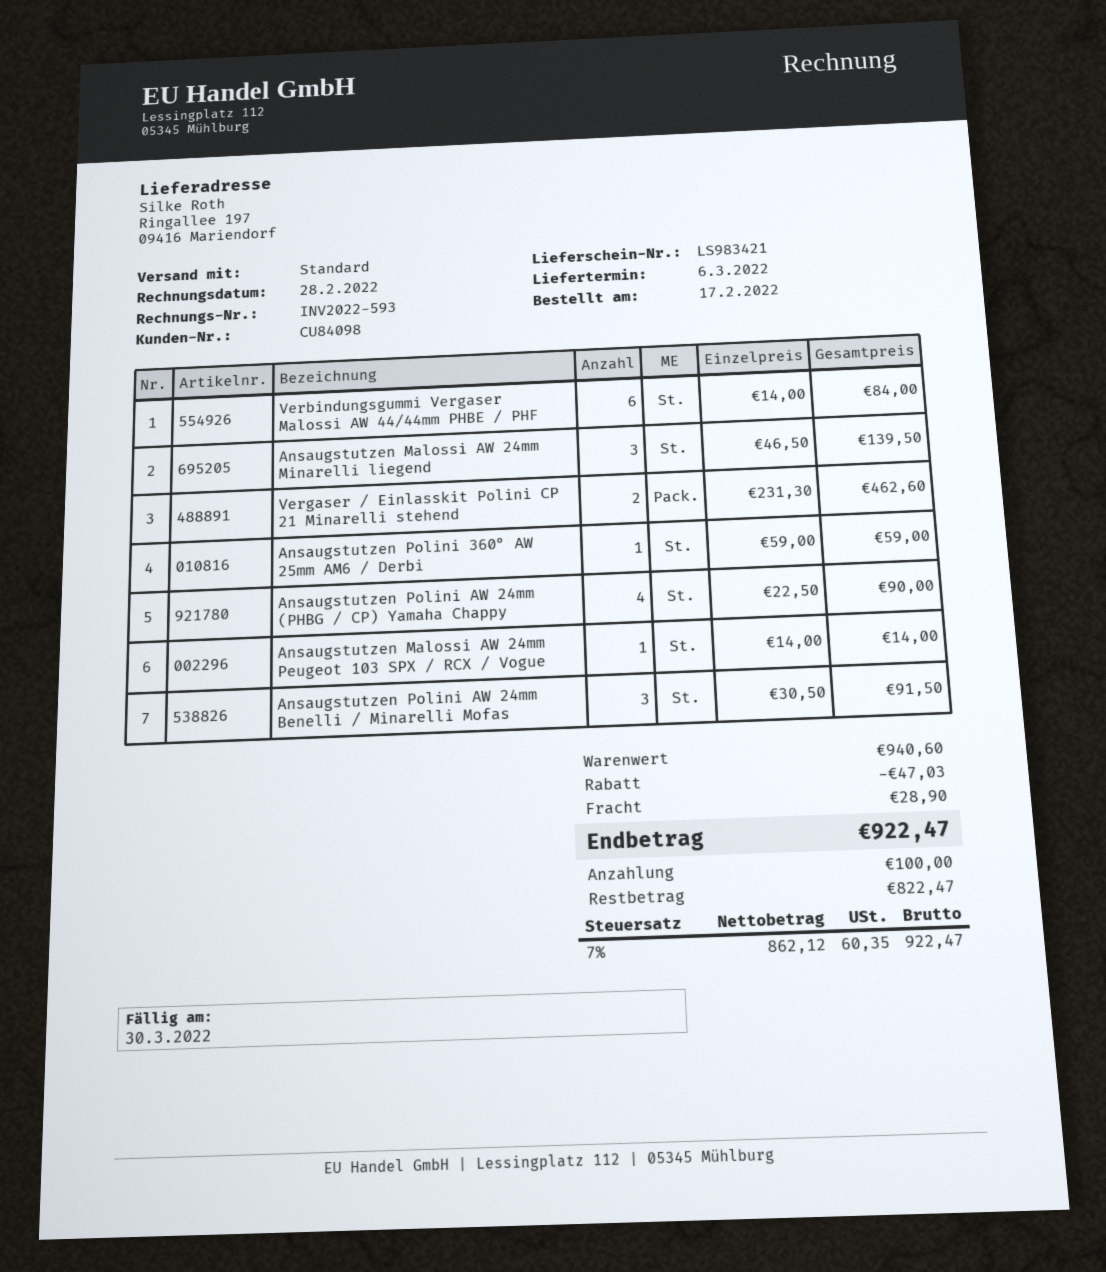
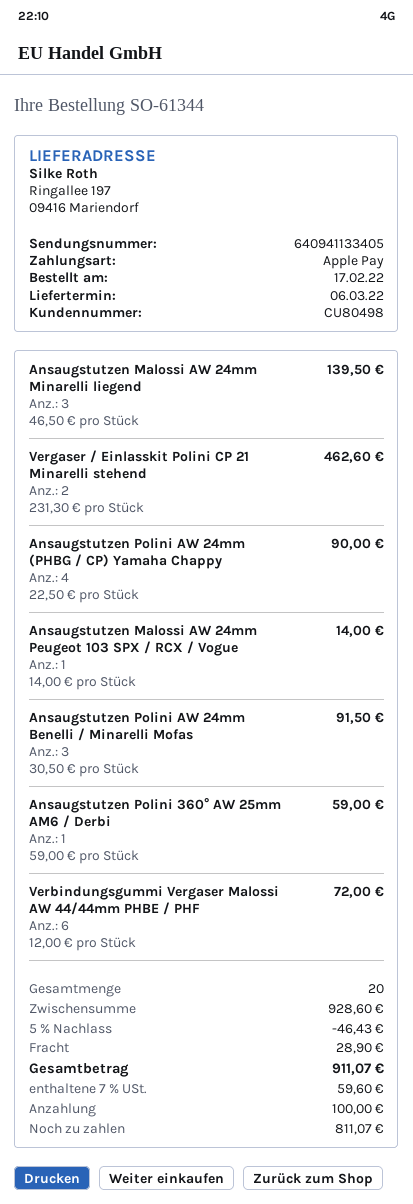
customer number: CU84098 -> CU80498
Verbindungsgummi Vergaser Malossi AW 44/44mm PHBE / PHF: 6 x 14.00 = 84.00 -> 6 x 12.00 = 72.00
subtotal: 940.60 -> 928.60
discount: 47.03 -> 46.43
tax: 7% = 60.35 -> 7% = 59.60
total: 922.47 -> 911.07
balance: 822.47 -> 811.07

